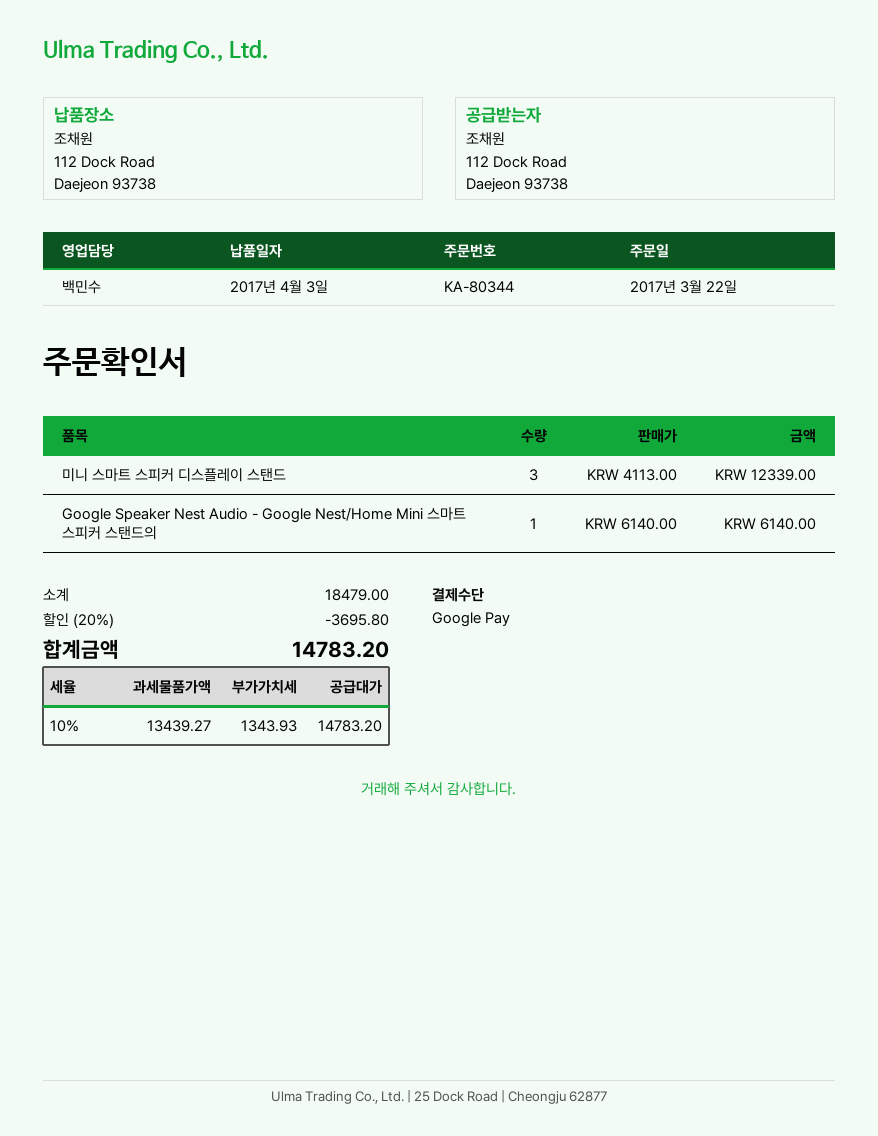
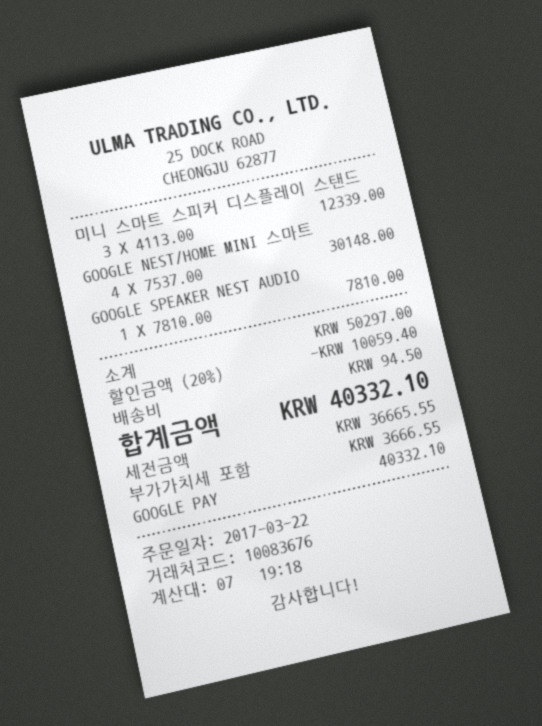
Google Speaker Nest Audio - Google Nest/Home Mini 스마트 스피커 스탠드의: 1 x 6140.00 = 6140.00 -> 1 x 7810.00 = 7810.00
GOOGLE NEST/HOME MINI 스마트: none -> 4 x 7537.00 = 30148.00
subtotal: 18479.00 -> 50297.00
discount: 20% = 3695.80 -> 20% = 10059.40
shipping: none -> 94.50
net: 13439.27 -> 36665.55
tax: 1343.93 -> 3666.55
total: 14783.20 -> 40332.10

